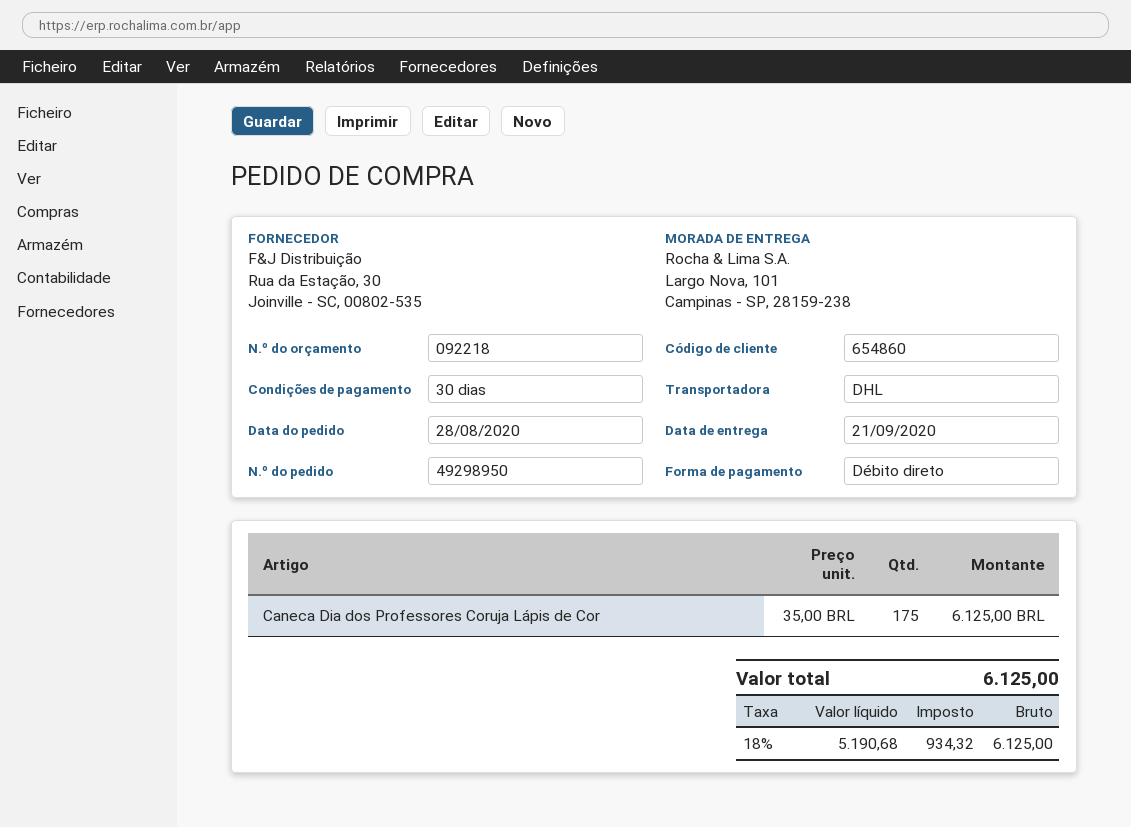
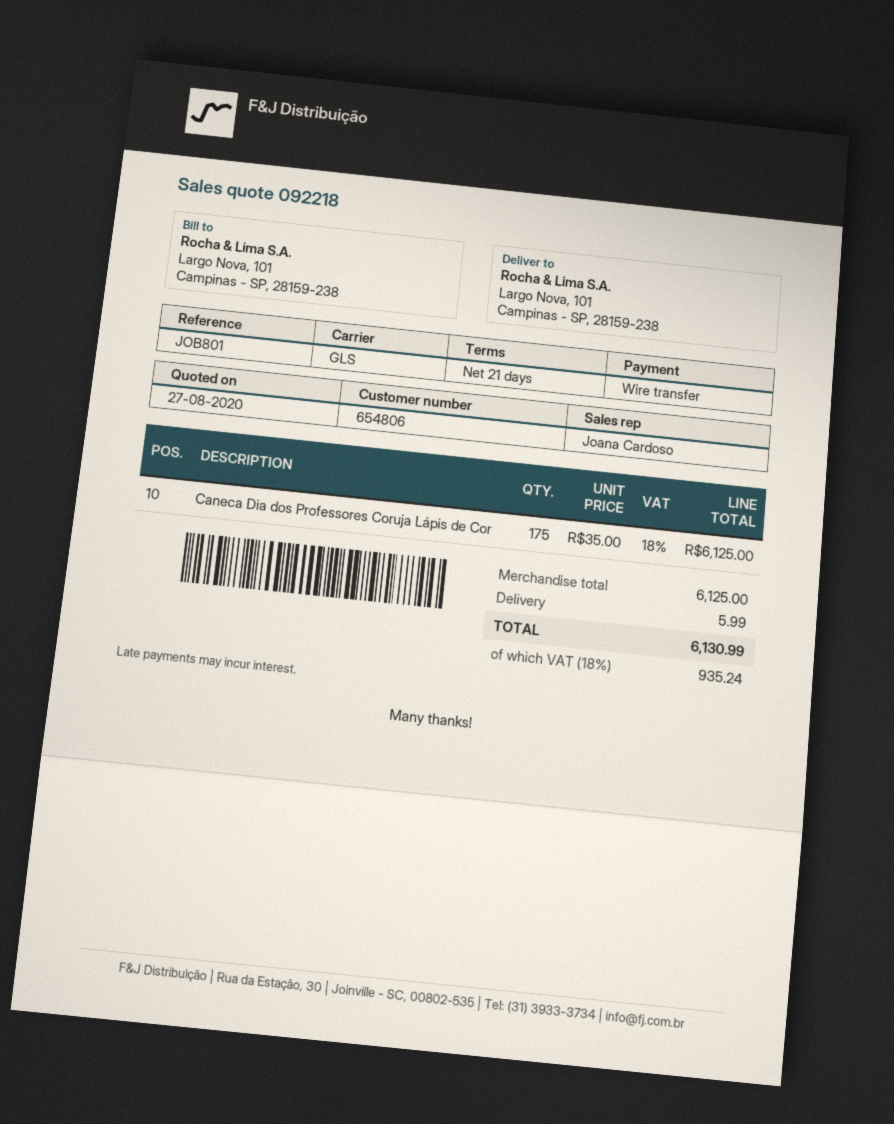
payment terms: 30 days -> 21 days
customer number: 654860 -> 654806
payment method: direct debit -> bank transfer
shipping method: DHL -> GLS
shipping: none -> 5.99
tax: 18% = 934.32 -> 18% = 935.24
total: 6125.00 -> 6130.99

